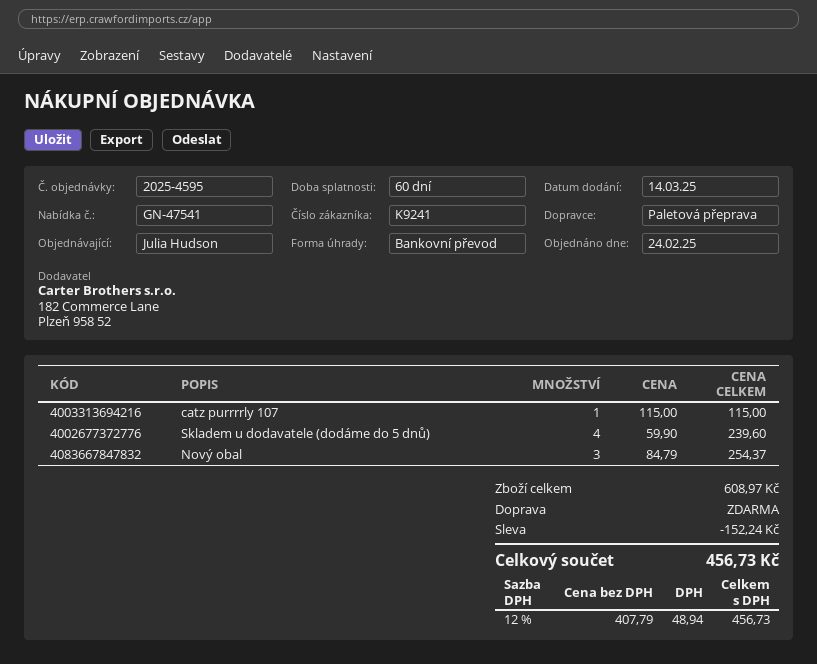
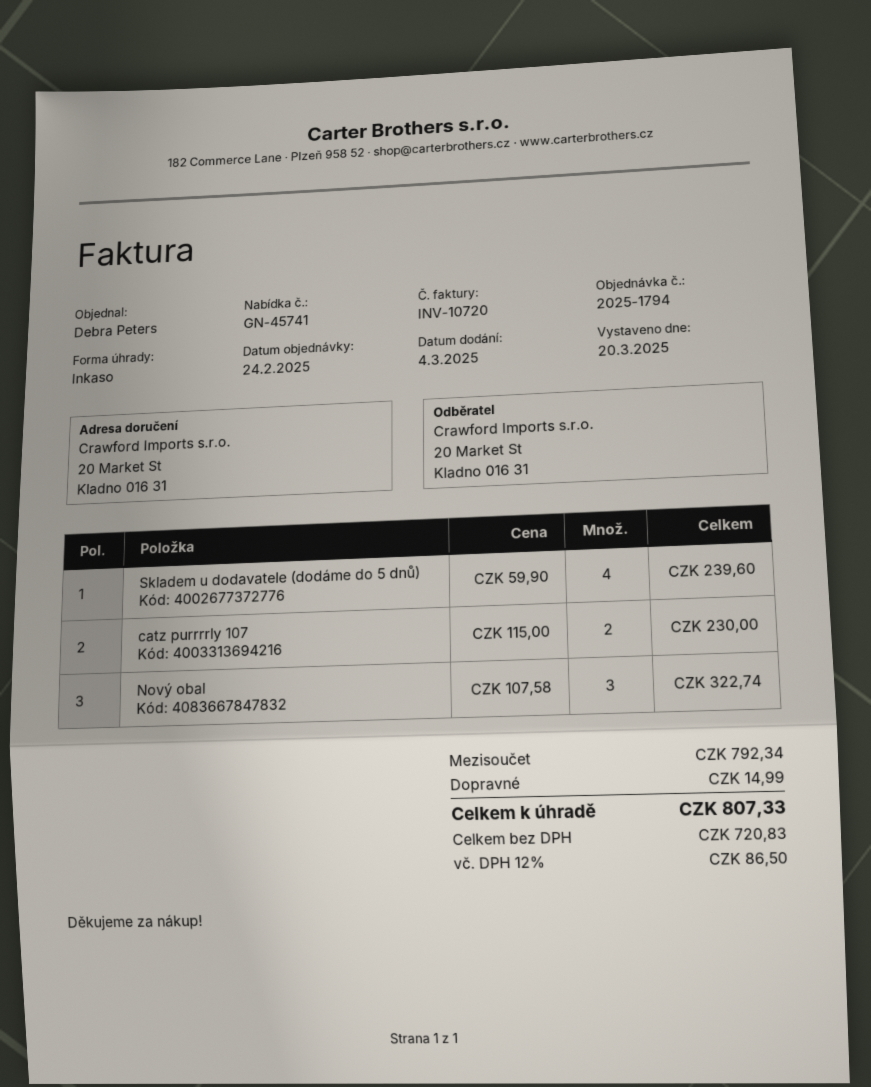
quote number: GN-47541 -> GN-45741
order number: 2025-4595 -> 2025-1794
delivery date: 2025-03-14 -> 2025-03-04
ordered by: Julia Hudson -> Debra Peters
payment method: bank transfer -> direct debit
catz purrrrly 107: 1 x 115.00 = 115.00 -> 2 x 115.00 = 230.00
Nový obal: 3 x 84.79 = 254.37 -> 3 x 107.58 = 322.74
subtotal: 608.97 -> 792.34
discount: 152.24 -> none
shipping: 0.00 -> 14.99
net: 407.79 -> 720.83
tax: 12% = 48.94 -> 12% = 86.50
total: 456.73 -> 807.33

